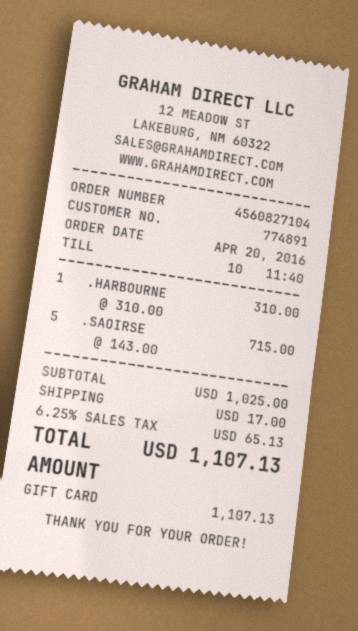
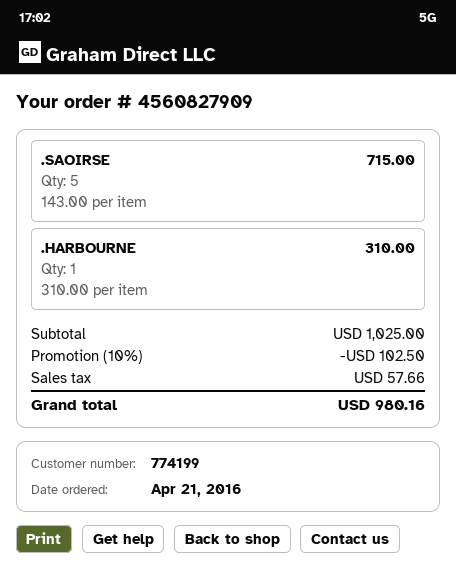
order number: 4560827104 -> 4560827909
order date: 2016-04-20 -> 2016-04-21
customer number: 774891 -> 774199
discount: none -> 10% = 102.50
shipping: 17.00 -> none
tax: 65.13 -> 57.66
total: 1107.13 -> 980.16

